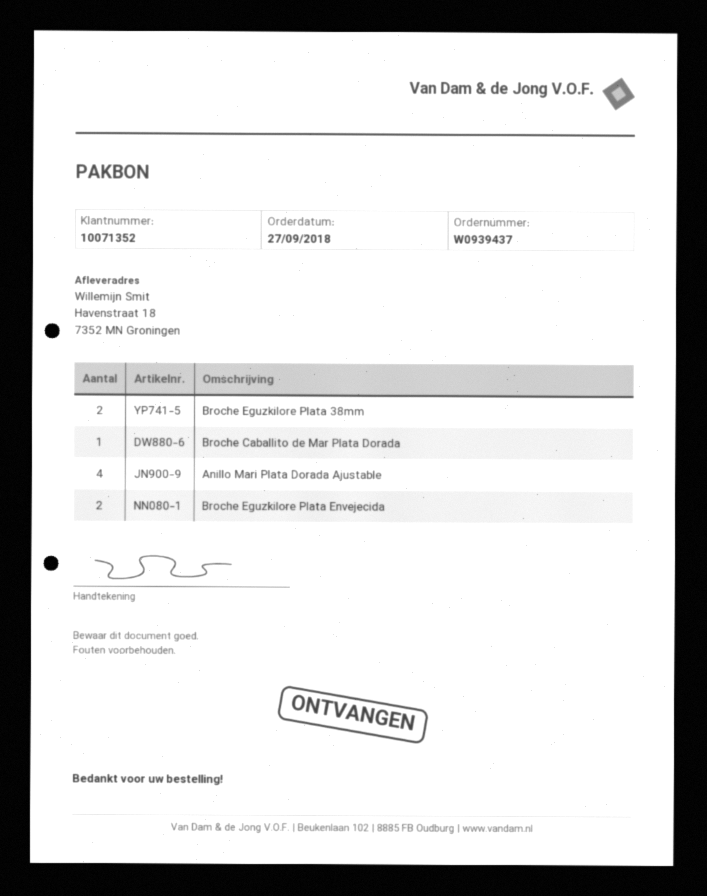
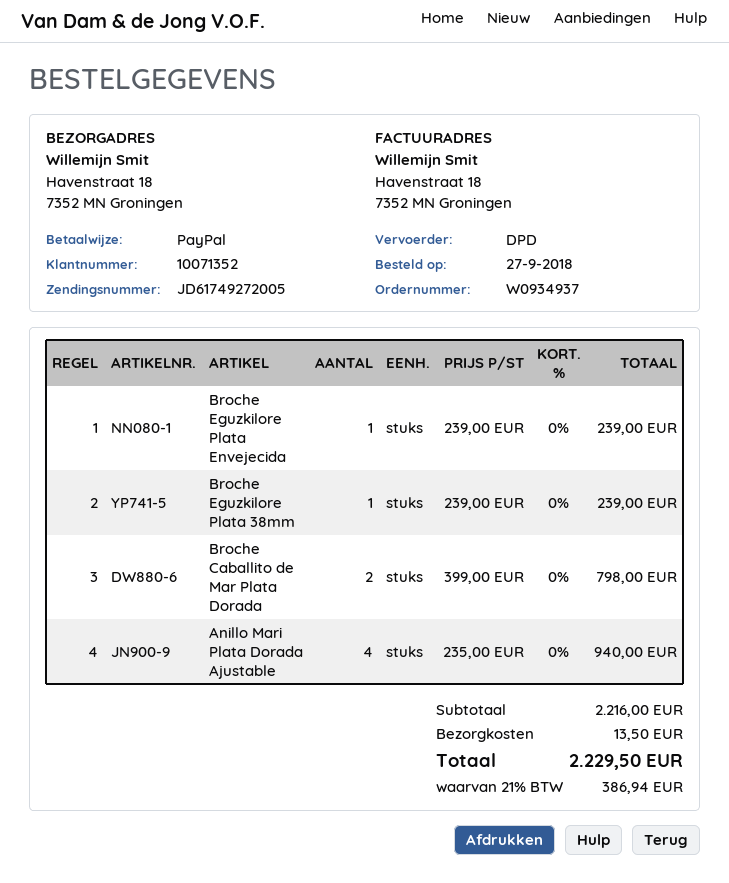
order number: W0939437 -> W0934937
Broche Eguzkilore Plata 38mm: 2 -> 1
Broche Caballito de Mar Plata Dorada: 1 -> 2
Broche Eguzkilore Plata Envejecida: 2 -> 1

